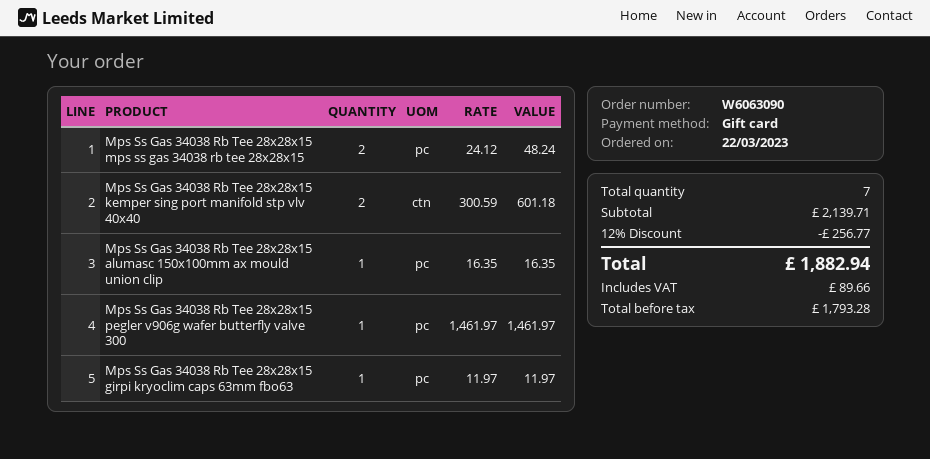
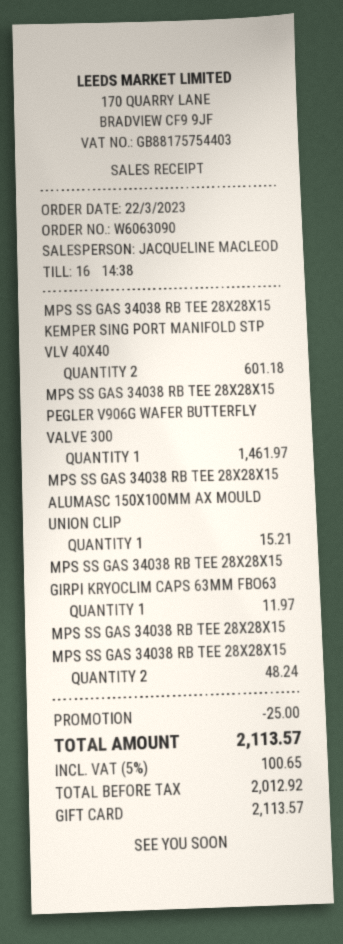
Mps Ss Gas 34038 Rb Tee 28x28x15 alumasc 150x100mm ax mould union clip: 1 for 16.35 -> 1 for 15.21
discount: 256.77 -> 25.00
net: 1793.28 -> 2012.92
tax: 89.66 -> 100.65
total: 1882.94 -> 2113.57

